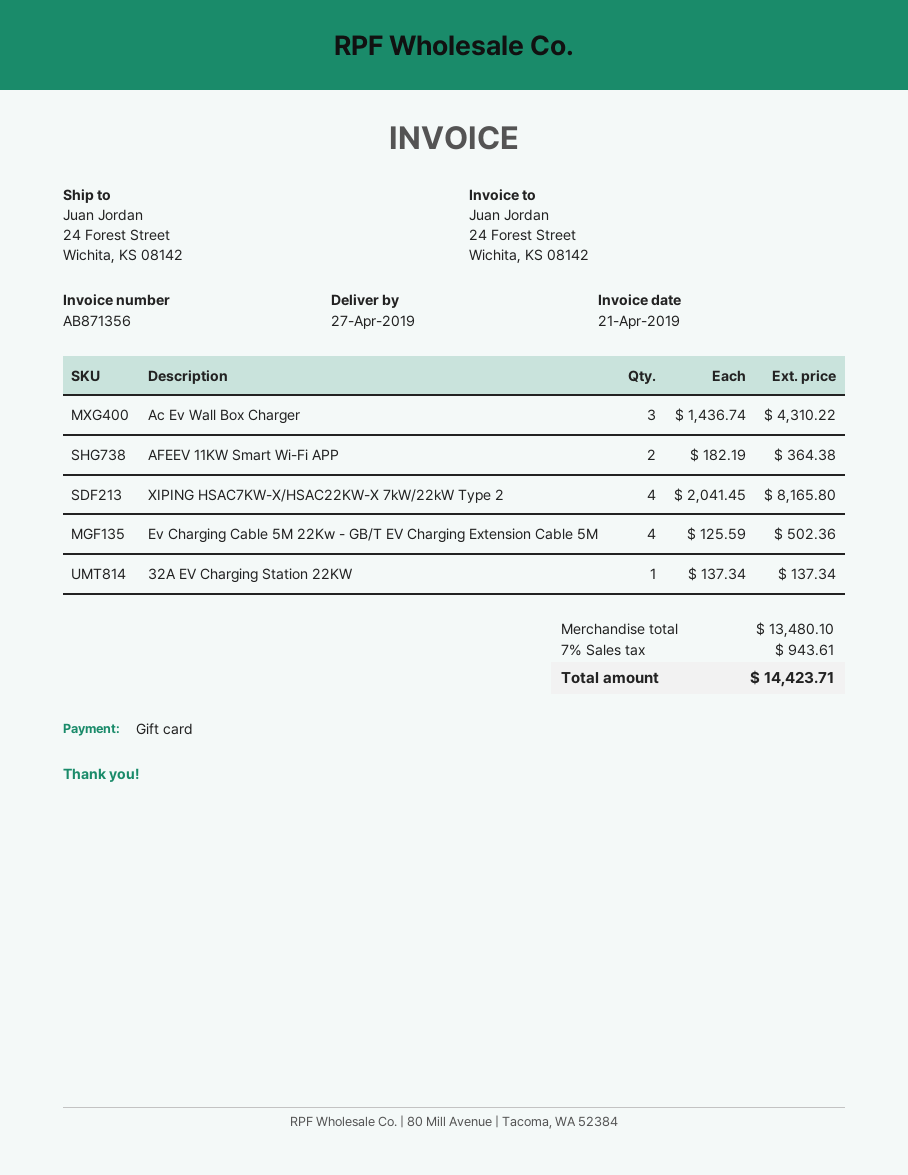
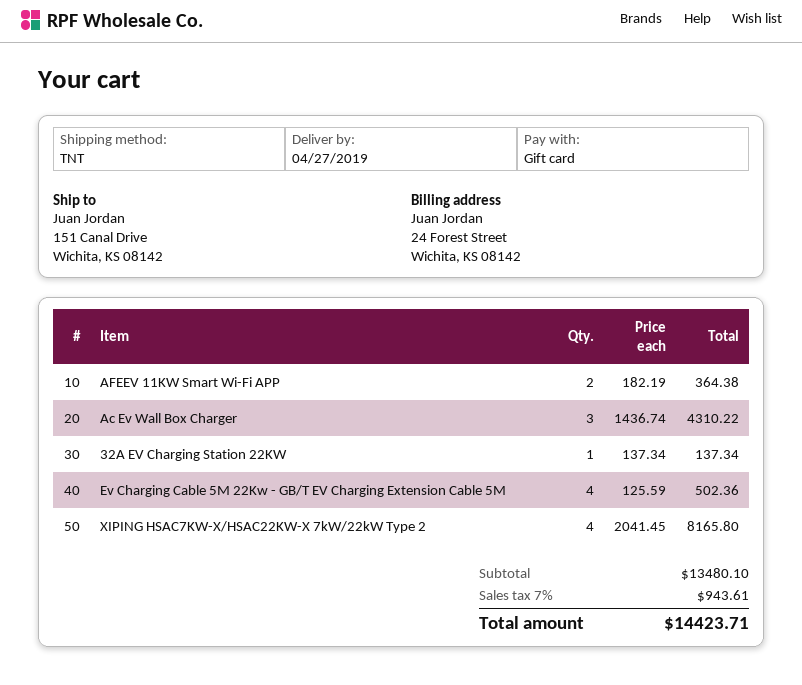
ship to: 24 Forest Street, Wichita, KS 08142 -> 151 Canal Drive, Wichita, KS 08142

